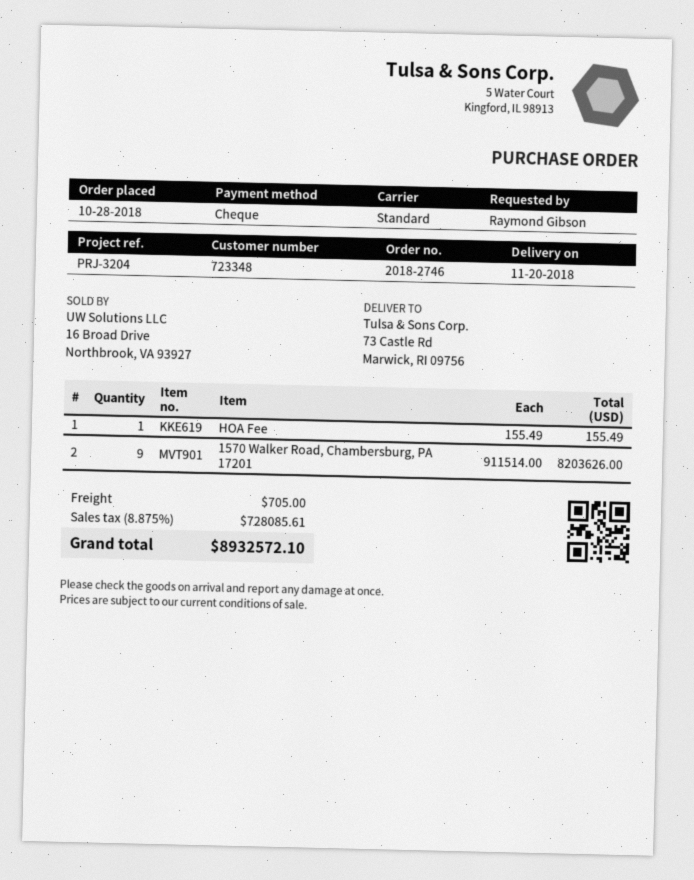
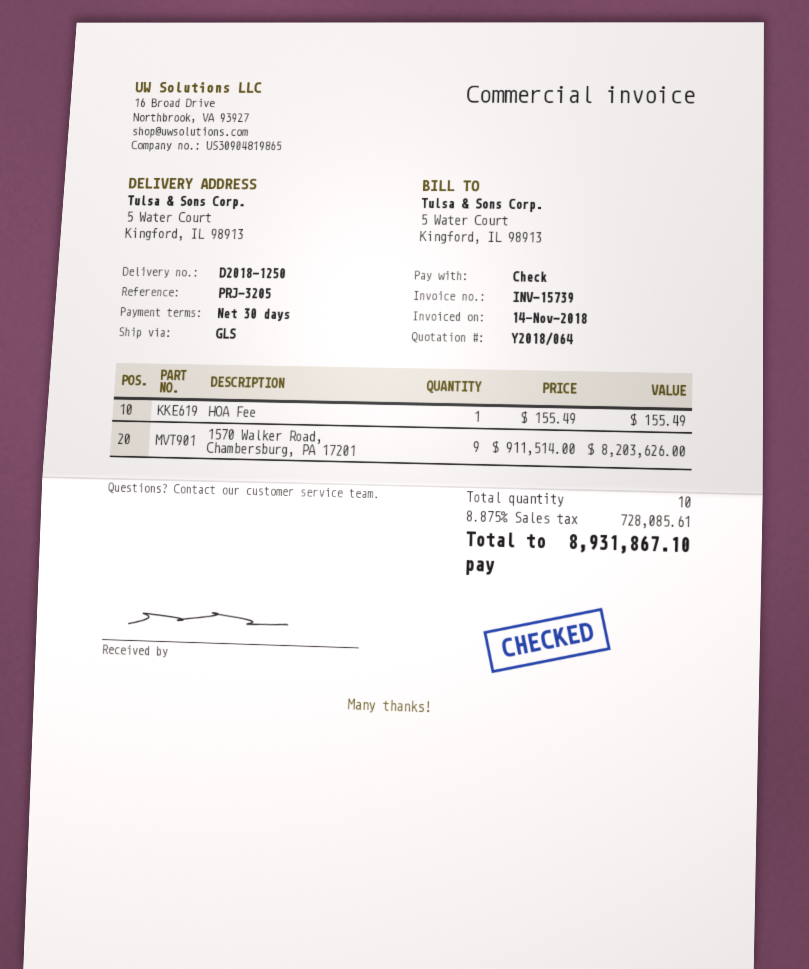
reference: PRJ-3204 -> PRJ-3205
shipping method: standard -> GLS
ship to: 73 Castle Rd, Marwick, RI 09756 -> 5 Water Court, Kingford, IL 98913
shipping: 705.00 -> none
total: 8932572.10 -> 8931867.10

